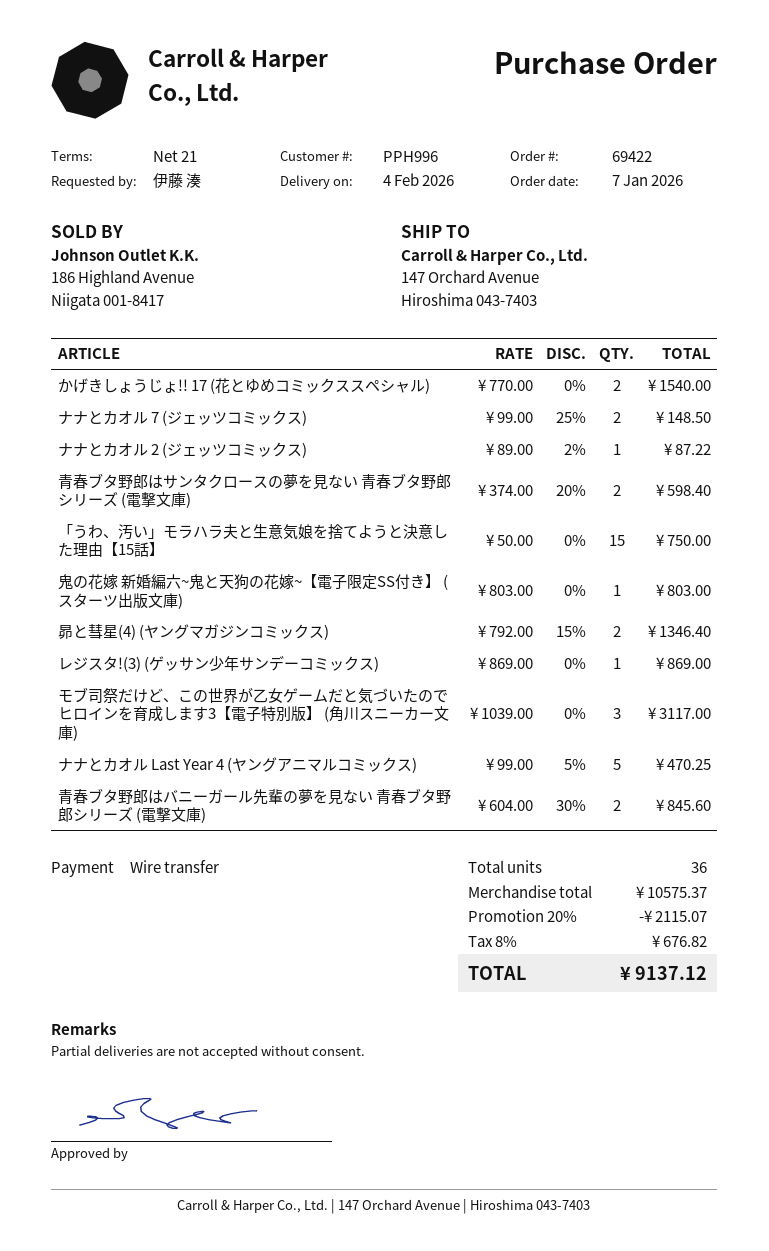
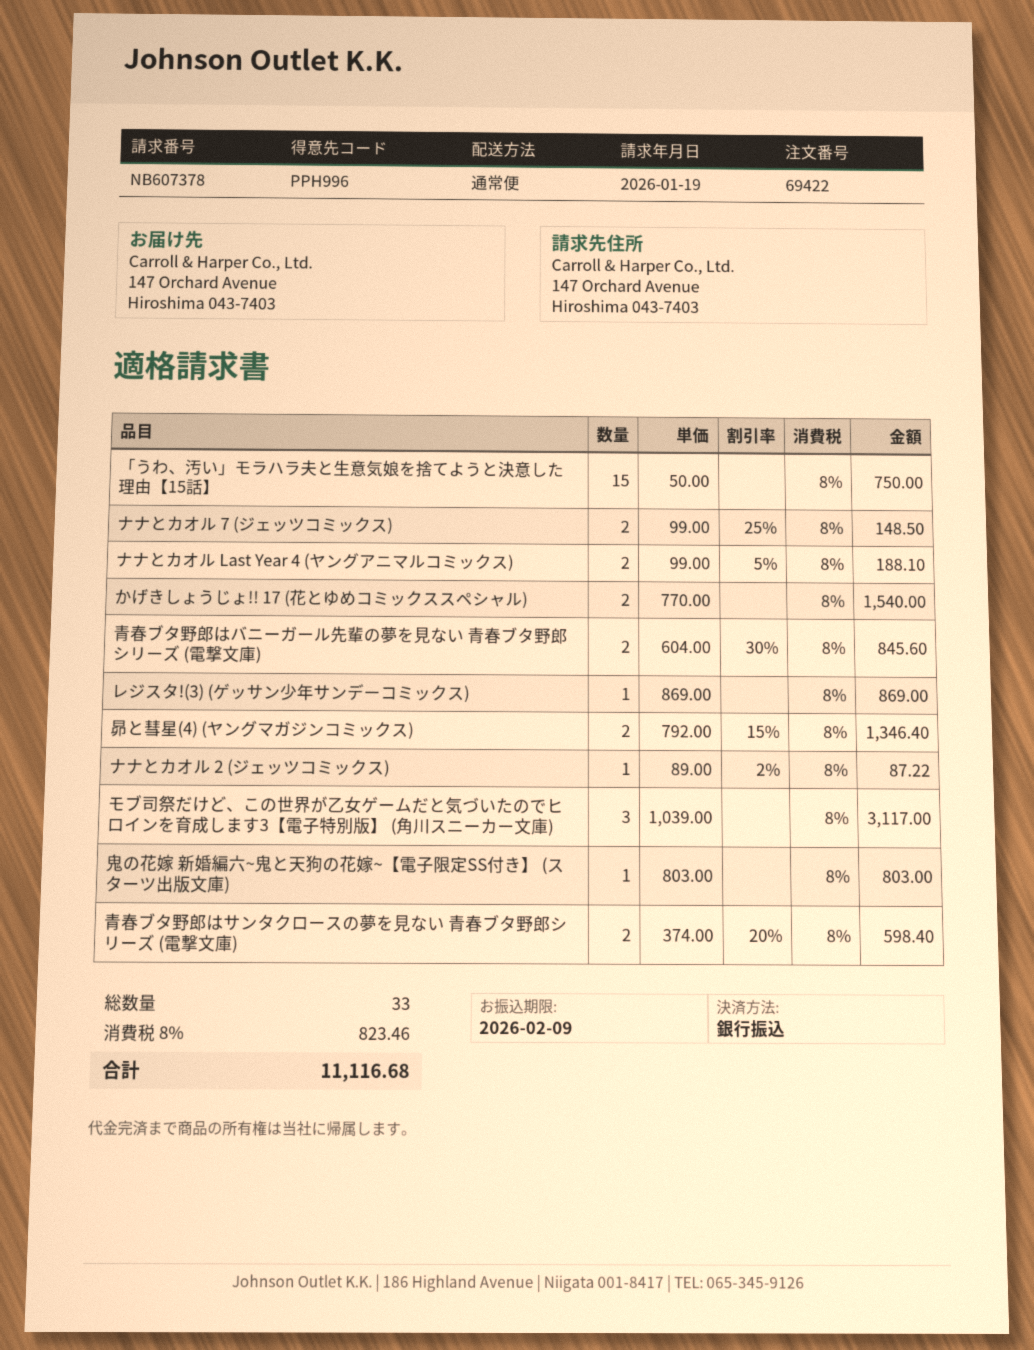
ナナとカオル Last Year 4 (ヤングアニマルコミックス): 5 x 99.00 - 5% = 470.25 -> 2 x 99.00 - 5% = 188.10
total quantity: 36 -> 33
discount: 20% = 2115.07 -> none
tax: 8% = 676.82 -> 8% = 823.46
total: 9137.12 -> 11116.68

